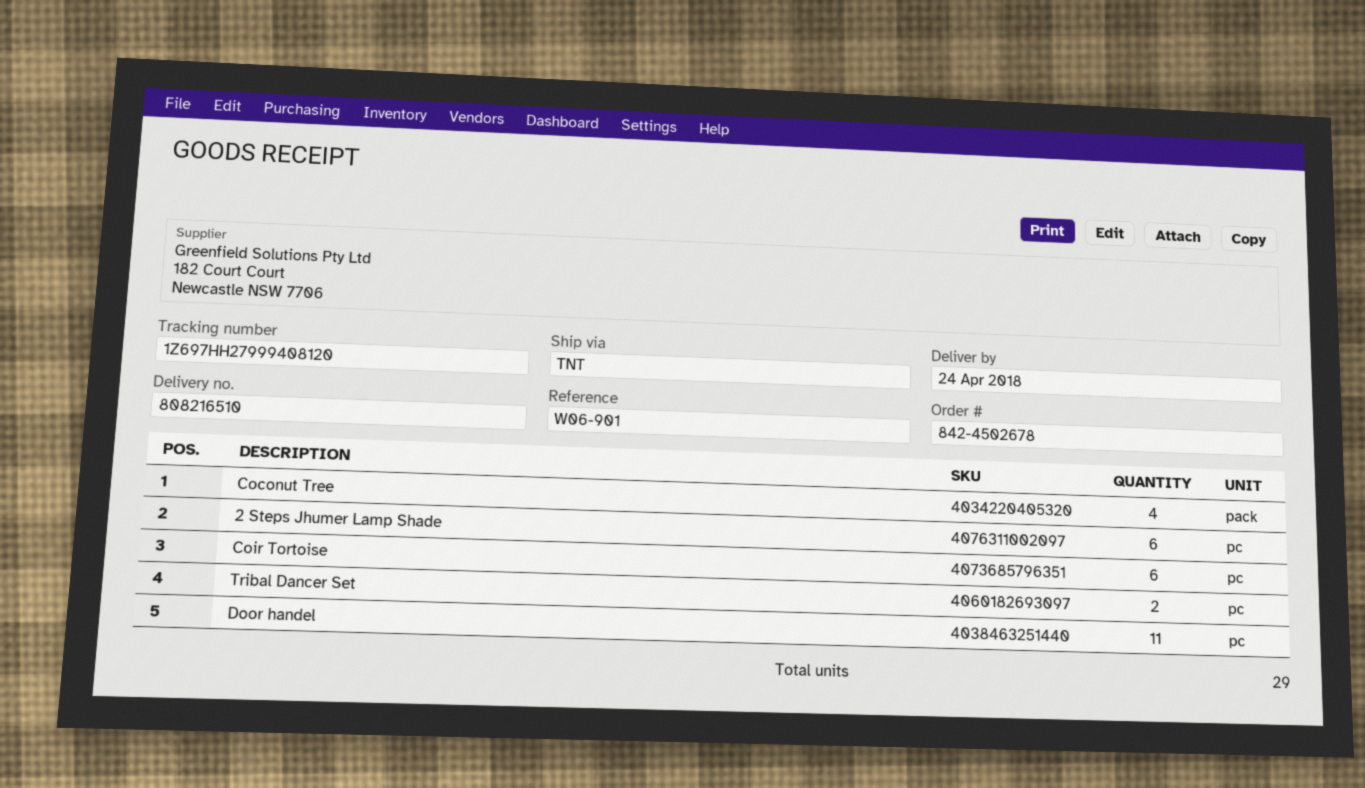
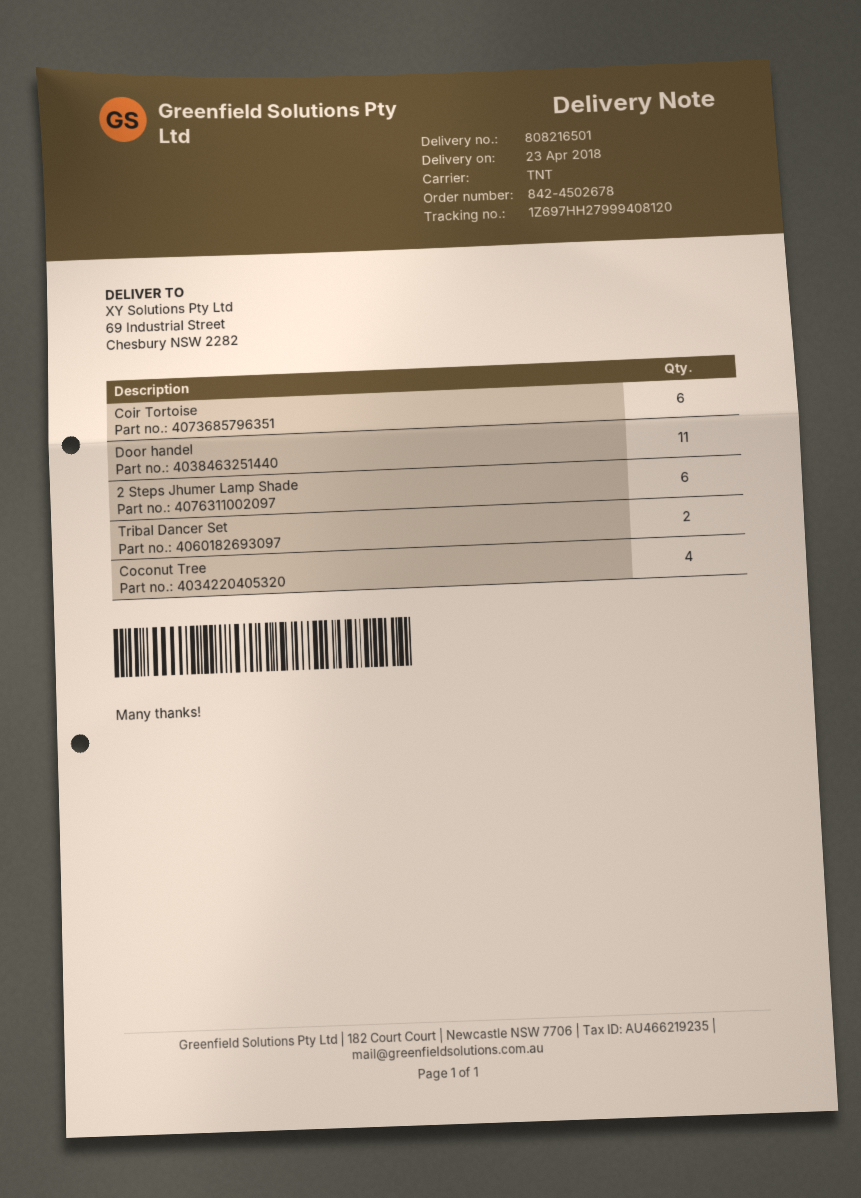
delivery note number: 808216510 -> 808216501
delivery date: 2018-04-24 -> 2018-04-23

